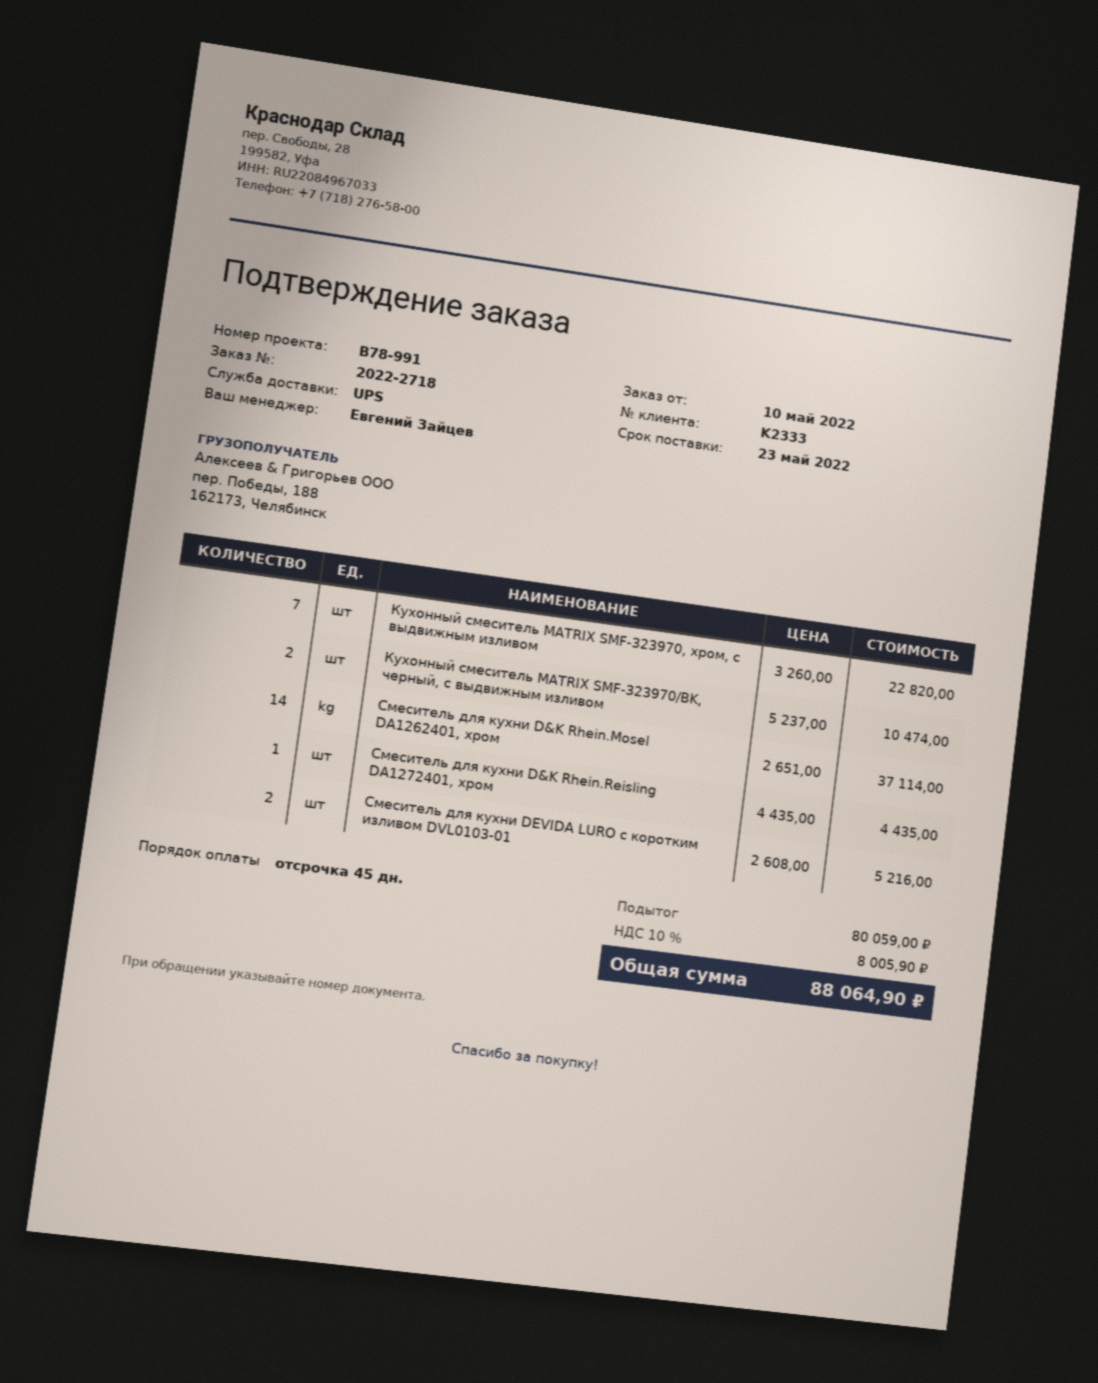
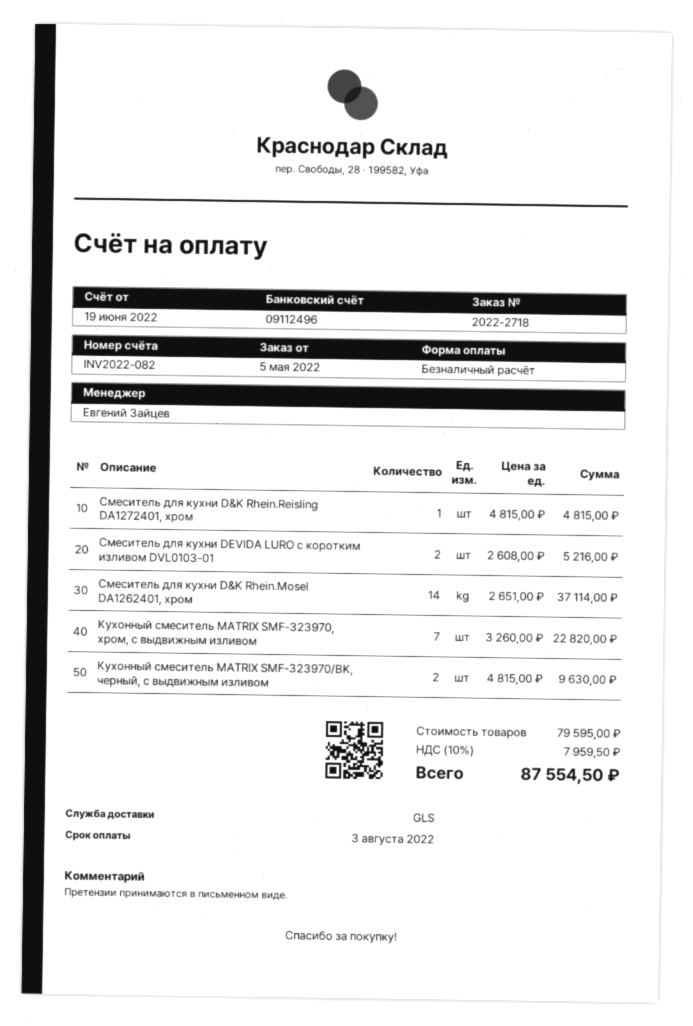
order date: 2022-05-10 -> 2022-05-05
shipping method: UPS -> GLS
Кухонный смеситель MATRIX SMF-323970/BK, черный, с выдвижным изливом: 2 x 5237.00 = 10474.00 -> 2 x 4815.00 = 9630.00
Смеситель для кухни D&K Rhein.Reisling DA1272401, хром: 1 x 4435.00 = 4435.00 -> 1 x 4815.00 = 4815.00
subtotal: 80059.00 -> 79595.00
tax: 10% = 8005.90 -> 10% = 7959.50
total: 88064.90 -> 87554.50

